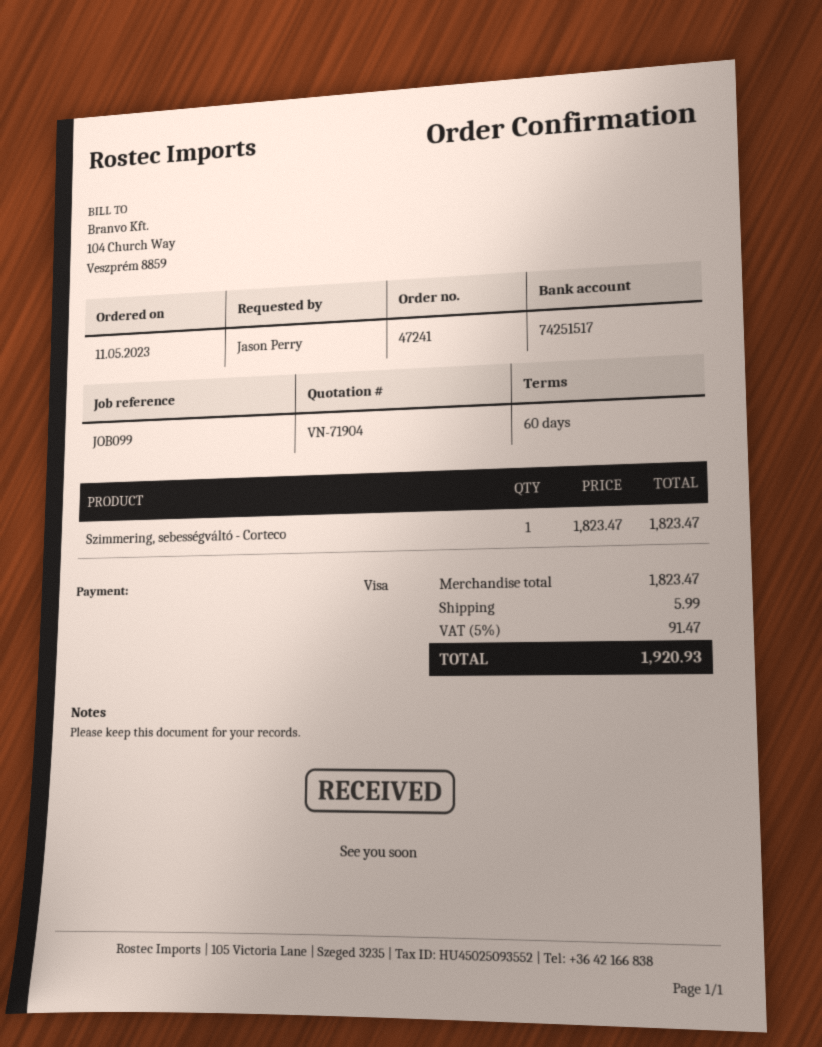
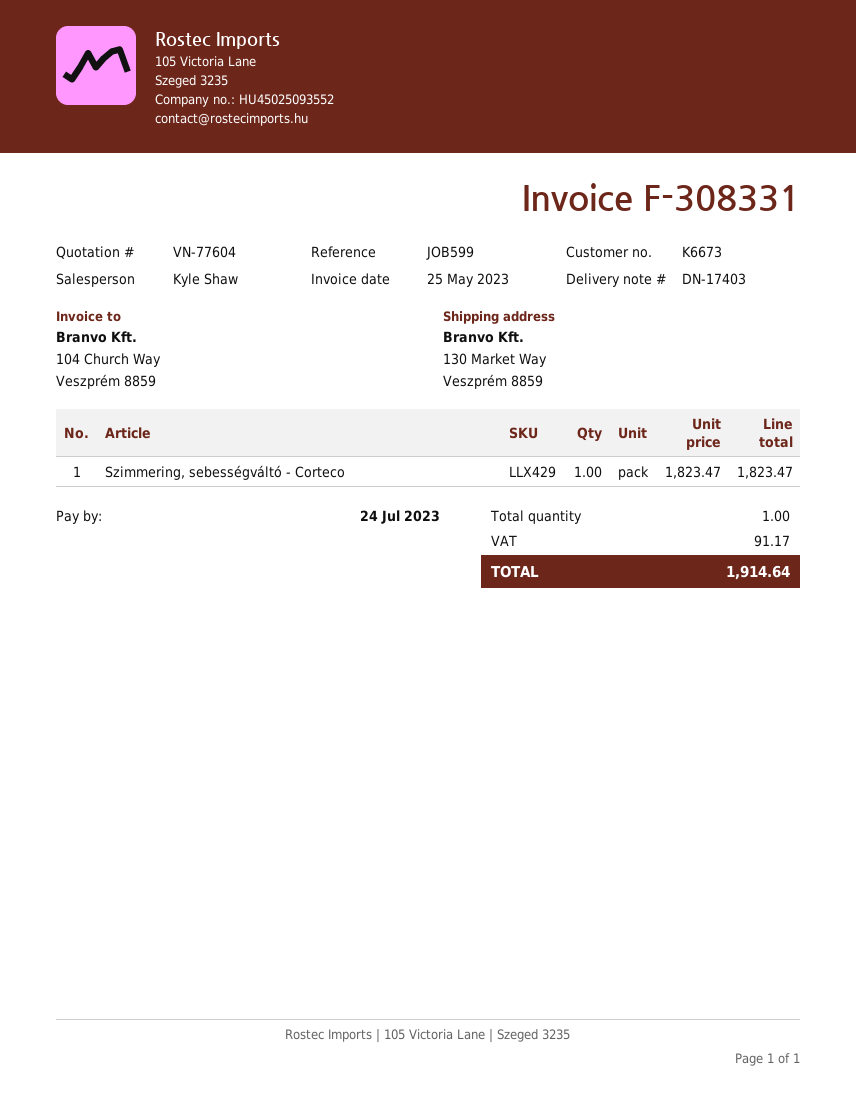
quote number: VN-71904 -> VN-77604
reference: JOB099 -> JOB599
shipping: 5.99 -> none
tax: 91.47 -> 91.17
total: 1920.93 -> 1914.64

